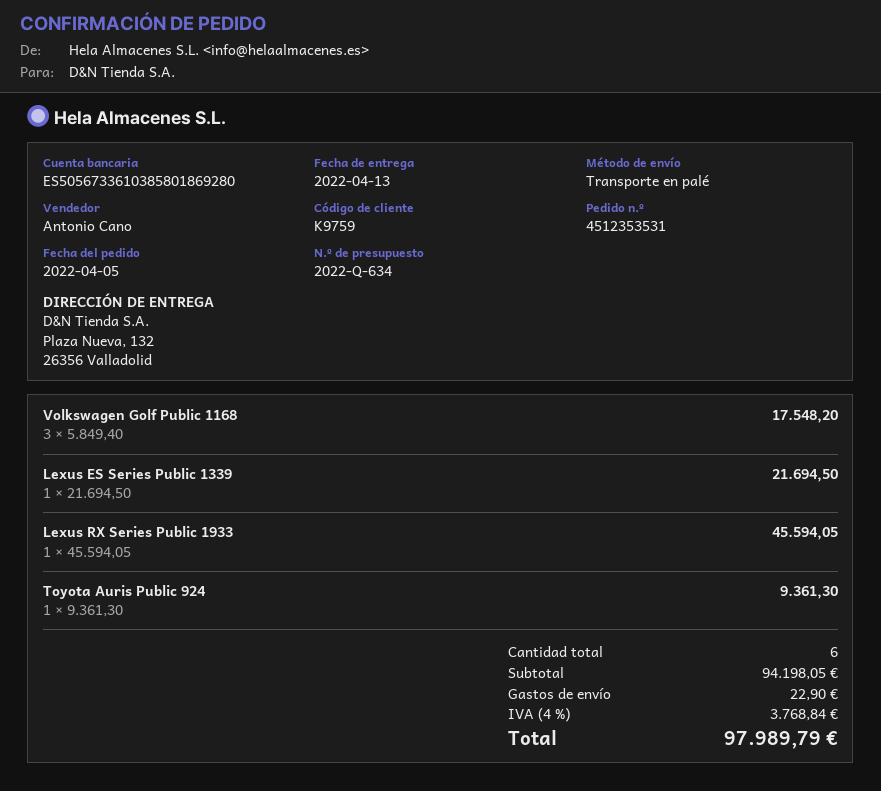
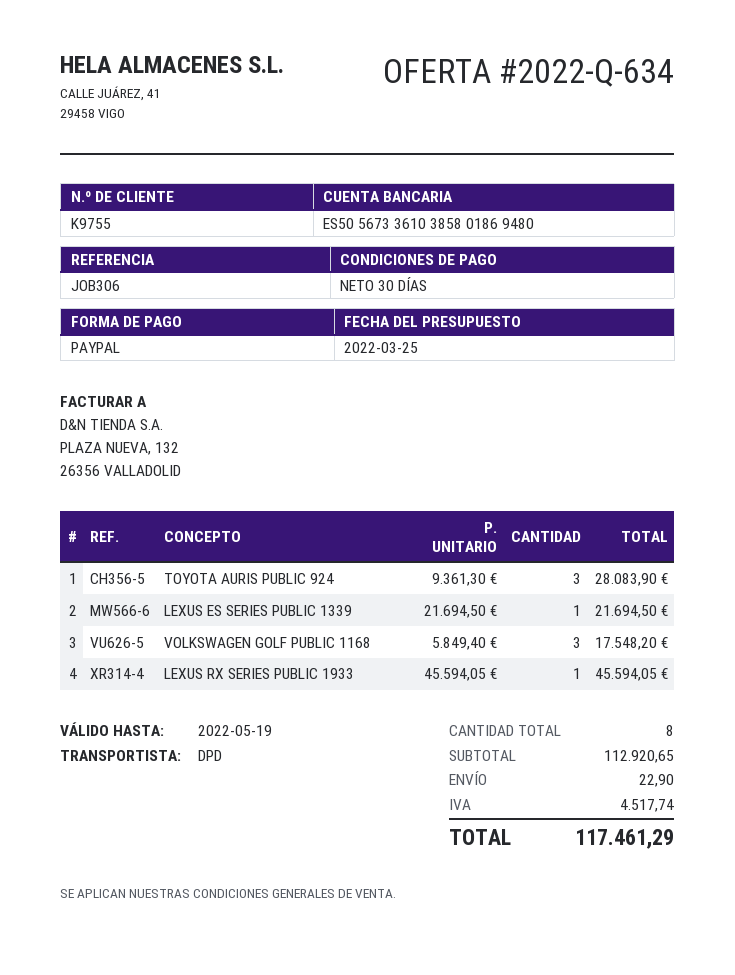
customer number: K9759 -> K9755
bank account: ES5056733610385801869280 -> ES5056733610385801869480
shipping method: pallet freight -> DPD
Toyota Auris Public 924: 1 x 9361.30 = 9361.30 -> 3 x 9361.30 = 28083.90
total quantity: 6 -> 8
subtotal: 94198.05 -> 112920.65
tax: 3768.84 -> 4517.74
total: 97989.79 -> 117461.29

